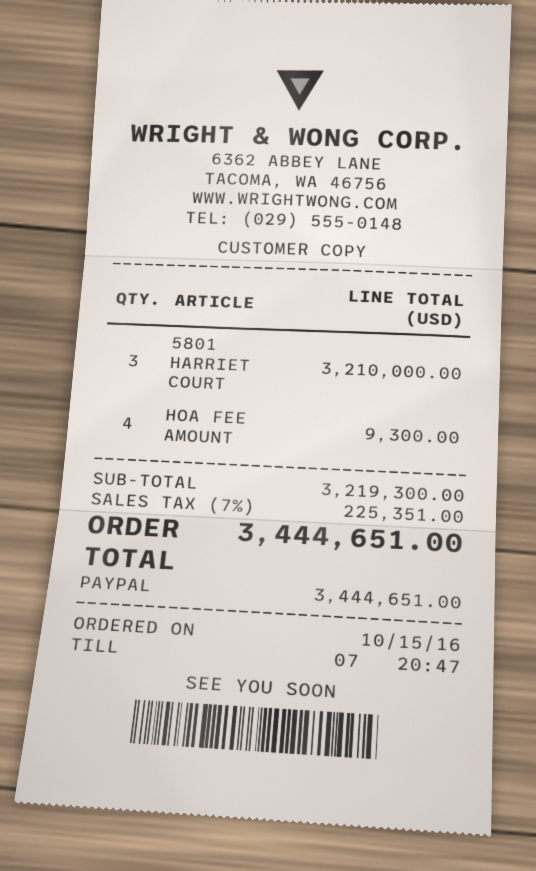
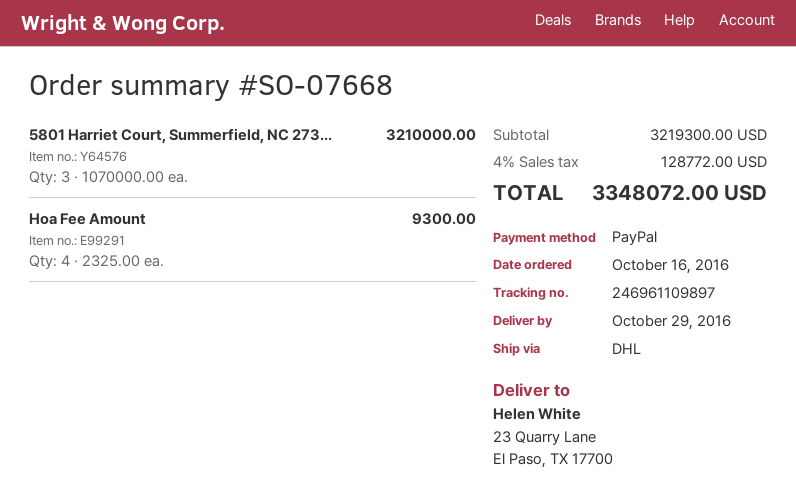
order date: 2016-10-15 -> 2016-10-16
tax: 7% = 225351.00 -> 4% = 128772.00
total: 3444651.00 -> 3348072.00

